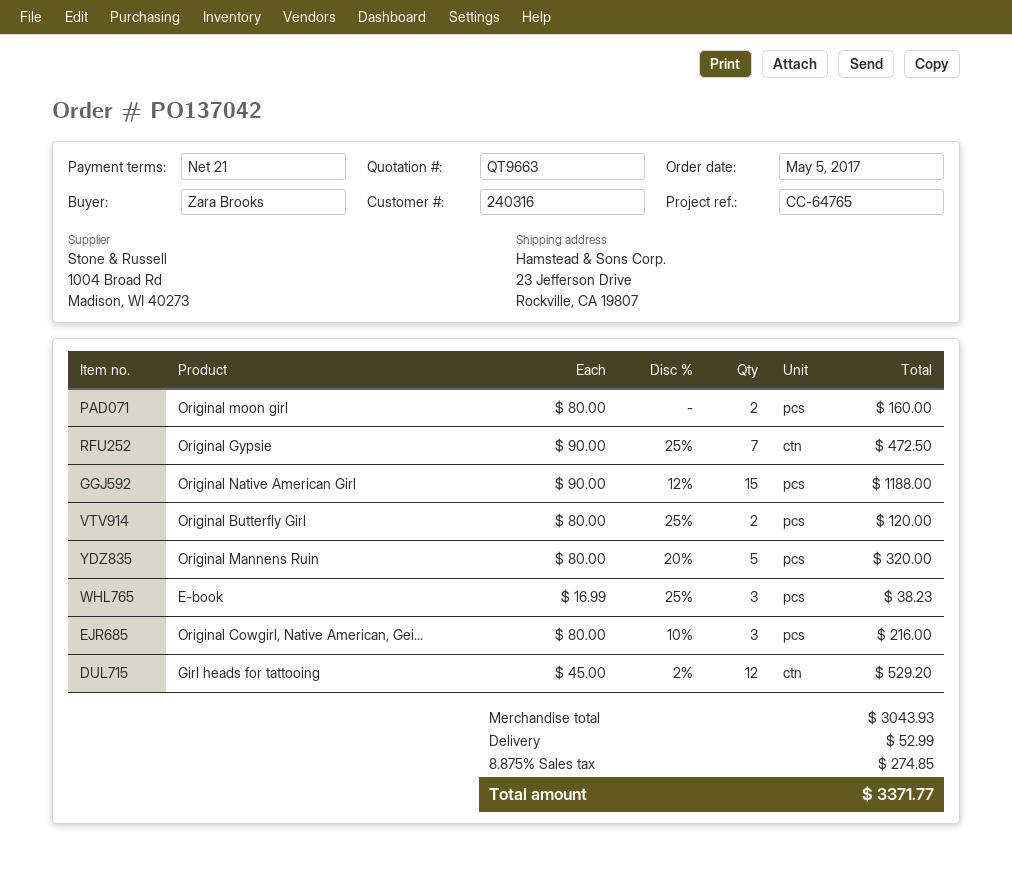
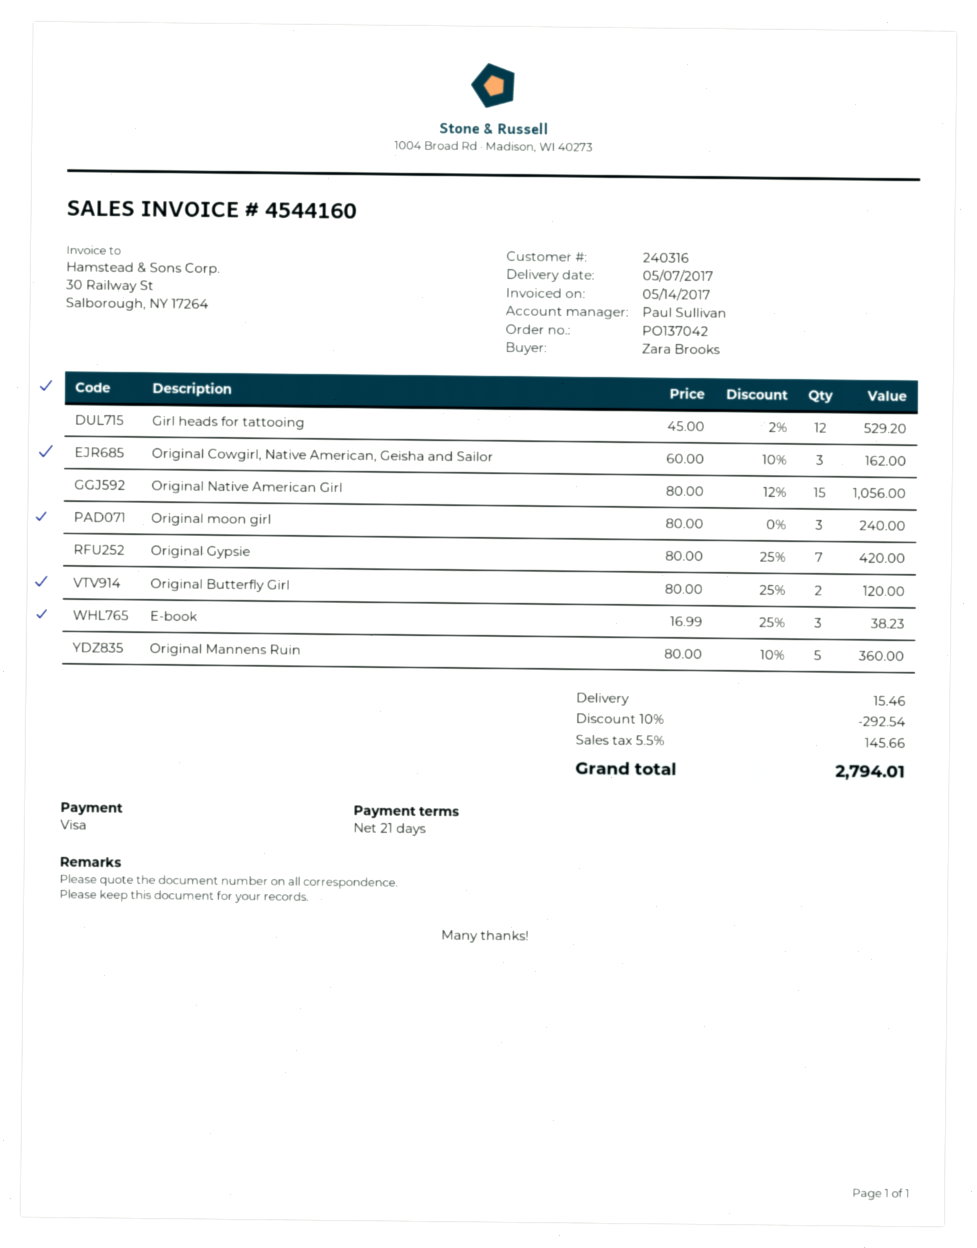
Original moon girl: 2 x 80.00 = 160.00 -> 3 x 80.00 = 240.00
Original Gypsie: 7 x 90.00 - 25% = 472.50 -> 7 x 80.00 - 25% = 420.00
Original Native American Girl: 15 x 90.00 - 12% = 1188.00 -> 15 x 80.00 - 12% = 1056.00
Original Mannens Ruin: 5 x 80.00 - 20% = 320.00 -> 5 x 80.00 - 10% = 360.00
Original Cowgirl, Native American, Gei...: 3 x 80.00 - 10% = 216.00 -> 3 x 60.00 - 10% = 162.00
discount: none -> 10% = 292.54
shipping: 52.99 -> 15.46
tax: 8.875% = 274.85 -> 5.5% = 145.66
total: 3371.77 -> 2794.01

